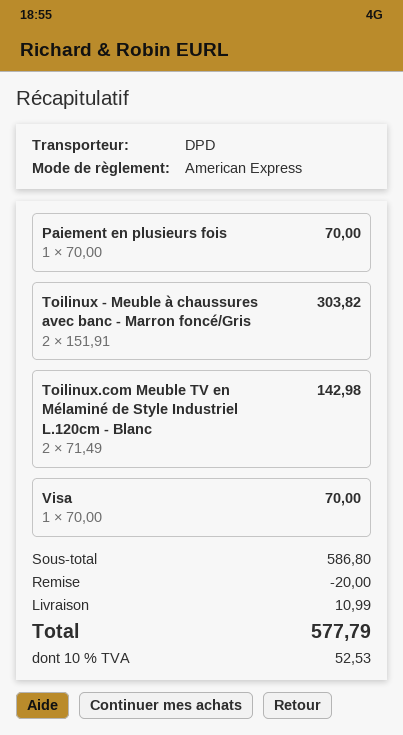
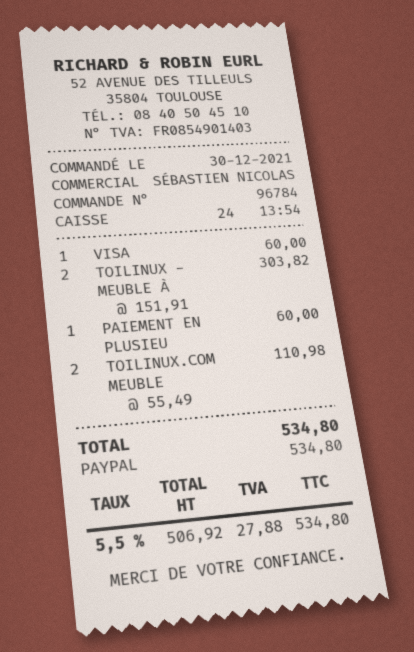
payment method: American Express -> PayPal
Paiement en plusieurs fois: 1 x 70.00 = 70.00 -> 1 x 60.00 = 60.00
Toilinux.com Meuble TV en Mélaminé de Style Industriel L.120cm - Blanc: 2 x 71.49 = 142.98 -> 2 x 55.49 = 110.98
Visa: 1 x 70.00 = 70.00 -> 1 x 60.00 = 60.00
discount: 20.00 -> none
shipping: 10.99 -> none
tax: 10% = 52.53 -> 5.5% = 27.88
total: 577.79 -> 534.80

